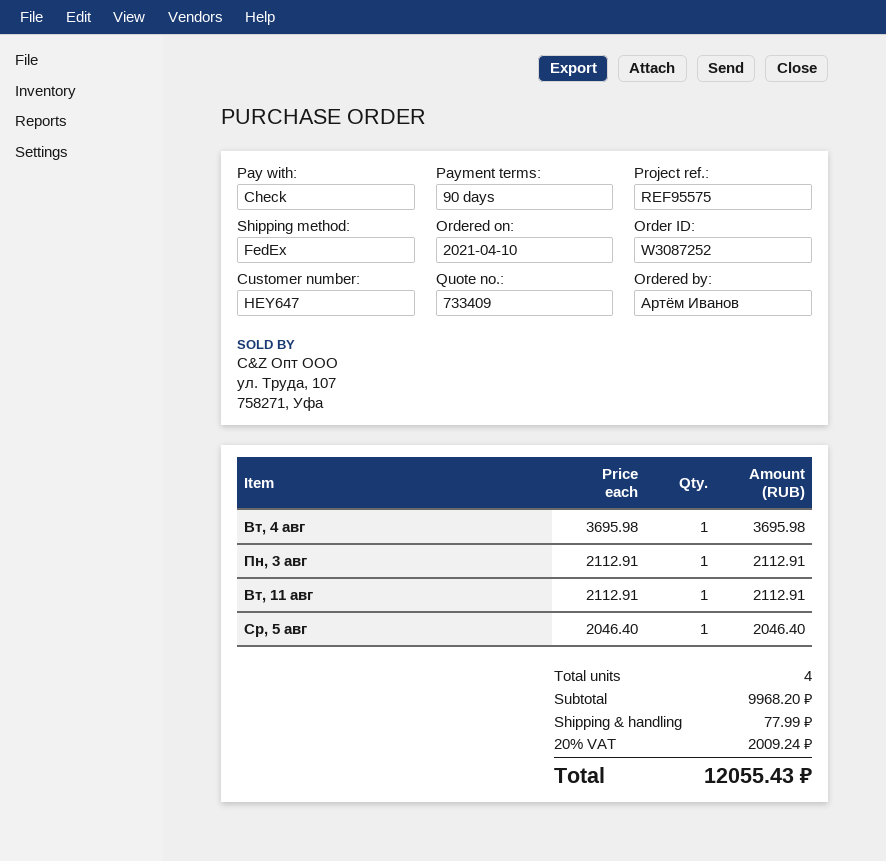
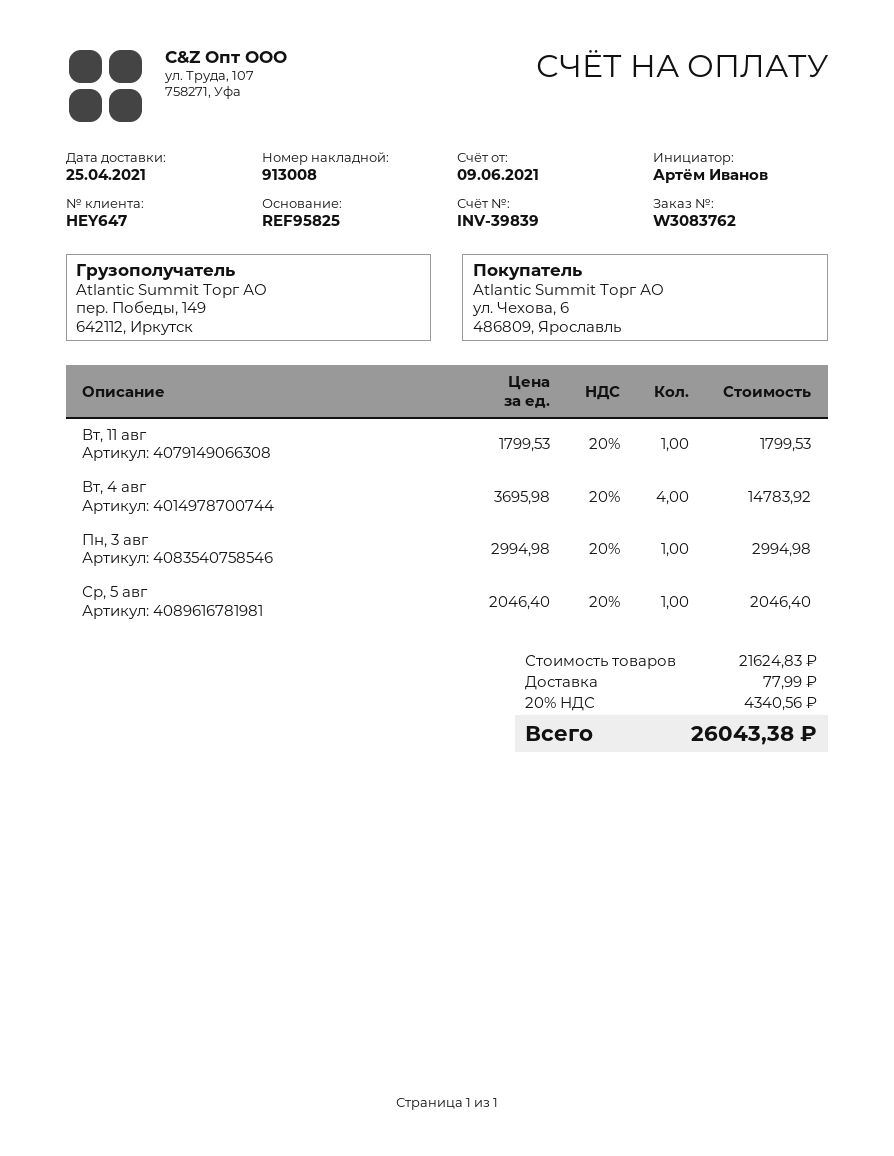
order number: W3087252 -> W3083762
reference: REF95575 -> REF95825
Вт, 4 авг: 1 x 3695.98 = 3695.98 -> 4 x 3695.98 = 14783.92
Пн, 3 авг: 1 x 2112.91 = 2112.91 -> 1 x 2994.98 = 2994.98
Вт, 11 авг: 1 x 2112.91 = 2112.91 -> 1 x 1799.53 = 1799.53
subtotal: 9968.20 -> 21624.83
tax: 20% = 2009.24 -> 20% = 4340.56
total: 12055.43 -> 26043.38

